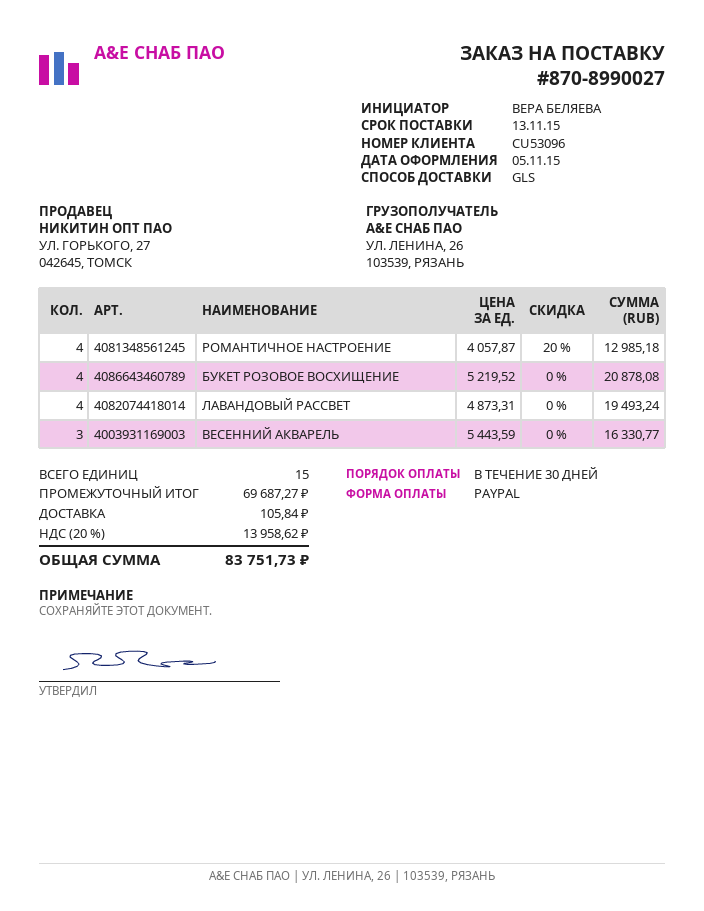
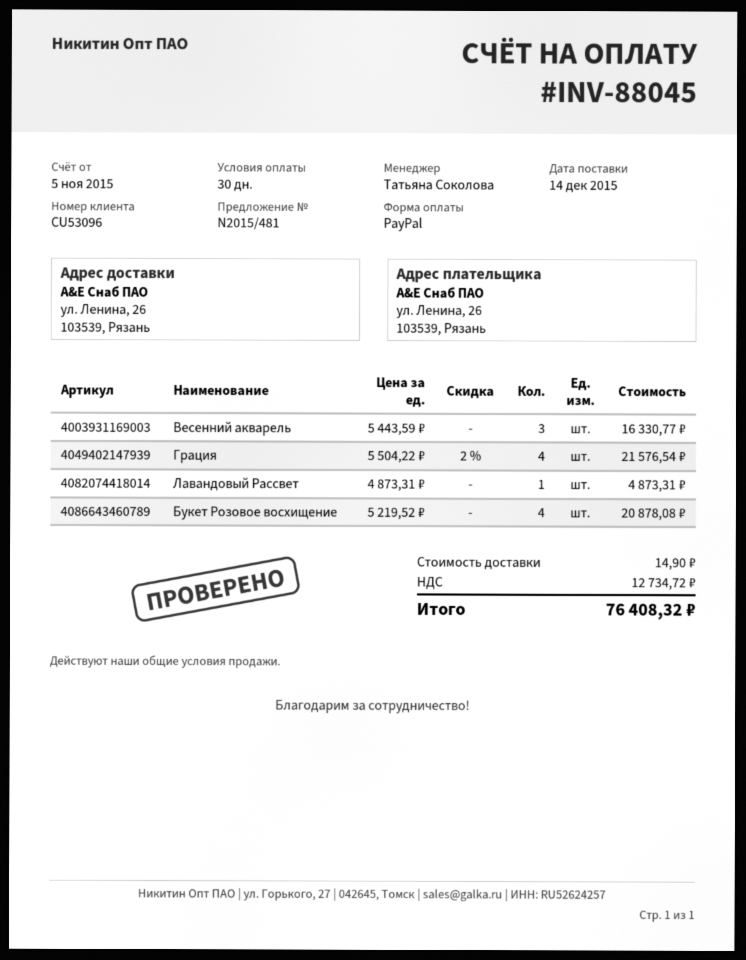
delivery date: 2015-11-13 -> 2015-12-14
РОМАНТИЧНОЕ НАСТРОЕНИЕ: 4 x 4057.87 - 20% = 12985.18 -> none
ЛАВАНДОВЫЙ РАССВЕТ: 4 x 4873.31 = 19493.24 -> 1 x 4873.31 = 4873.31
Грация: none -> 4 x 5504.22 - 2% = 21576.54
shipping: 105.84 -> 14.90
tax: 13958.62 -> 12734.72
total: 83751.73 -> 76408.32

